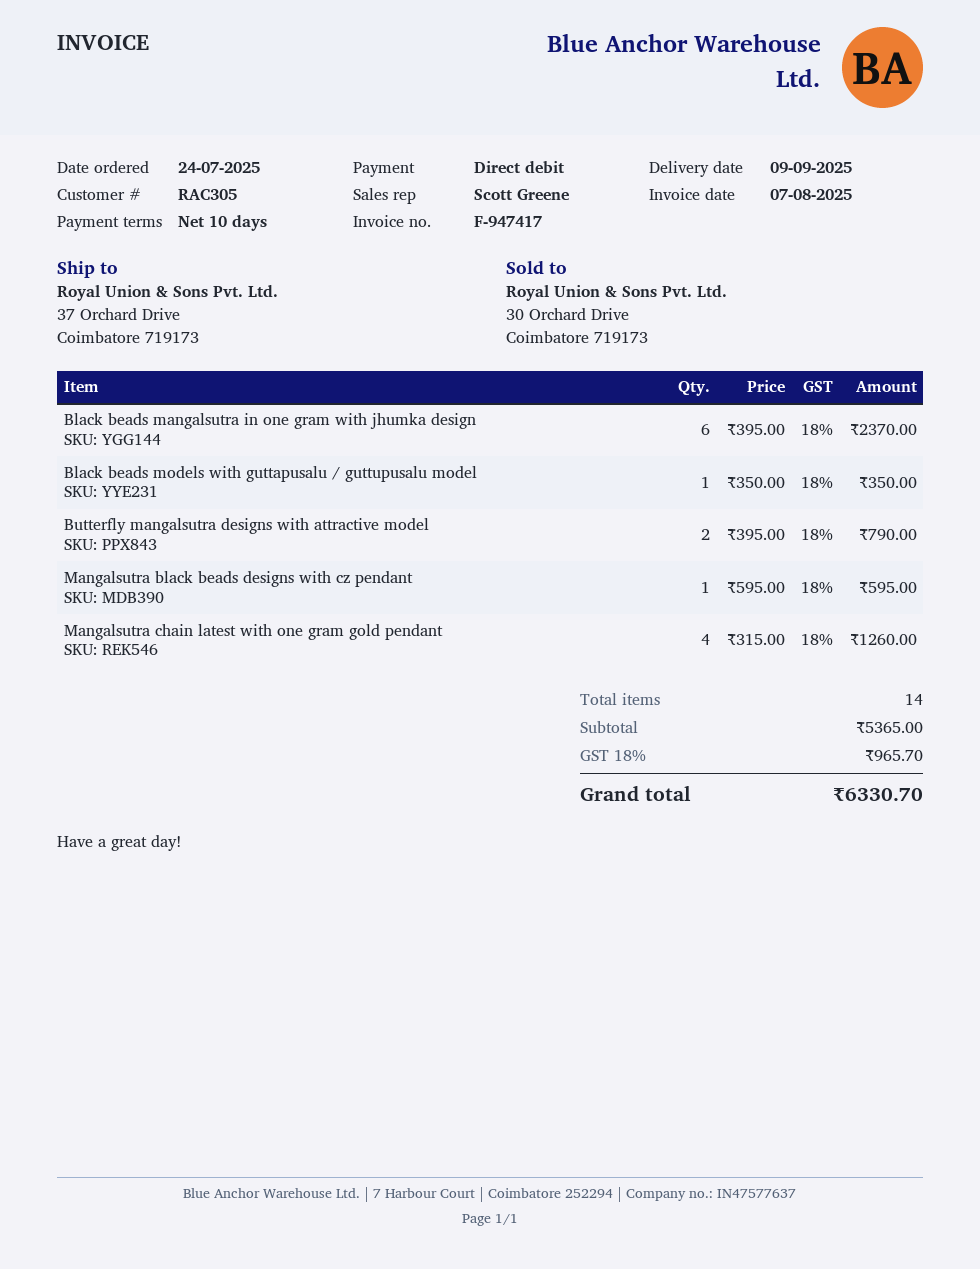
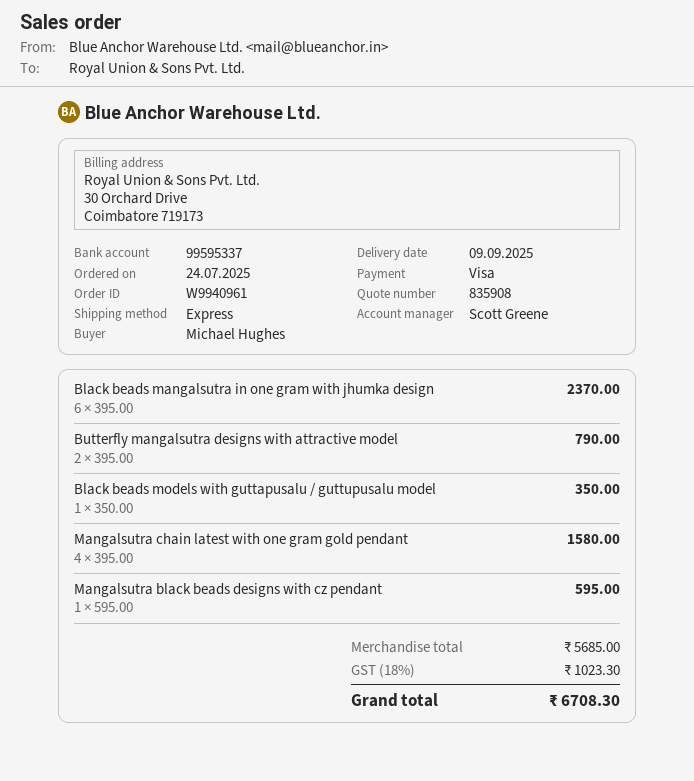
payment method: direct debit -> Visa
Mangalsutra chain latest with one gram gold pendant: 4 x 315.00 = 1260.00 -> 4 x 395.00 = 1580.00
subtotal: 5365.00 -> 5685.00
tax: 18% = 965.70 -> 18% = 1023.30
total: 6330.70 -> 6708.30

